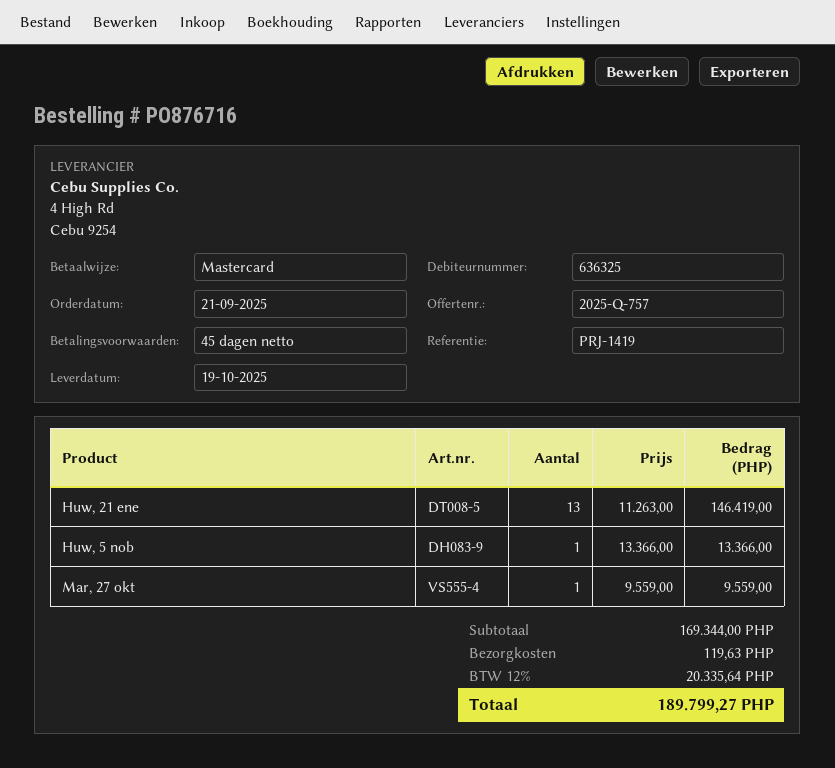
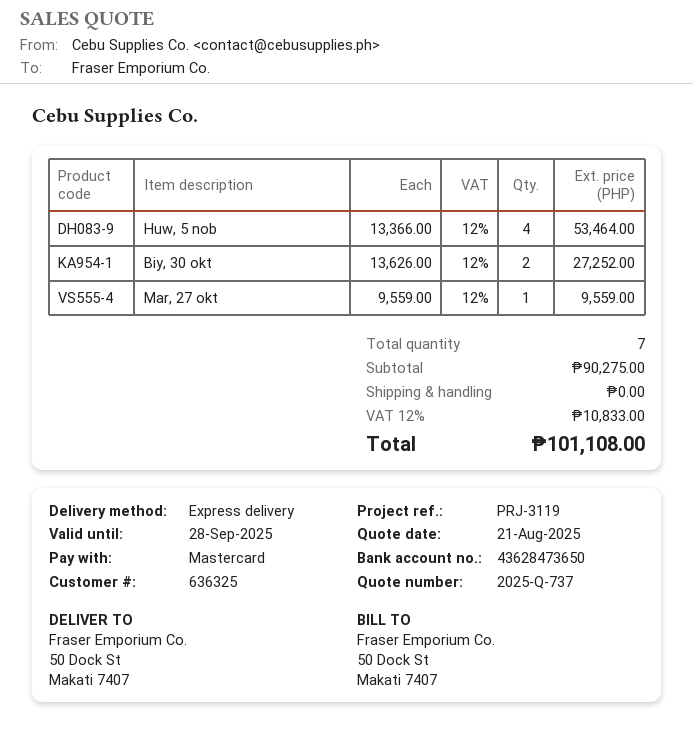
quote number: 2025-Q-757 -> 2025-Q-737
reference: PRJ-1419 -> PRJ-3119
Huw, 21 ene: 13 x 11263.00 = 146419.00 -> none
Huw, 5 nob: 1 x 13366.00 = 13366.00 -> 4 x 13366.00 = 53464.00
Biy, 30 okt: none -> 2 x 13626.00 = 27252.00
subtotal: 169344.00 -> 90275.00
shipping: 119.63 -> 0.00
tax: 12% = 20335.64 -> 12% = 10833.00
total: 189799.27 -> 101108.00

